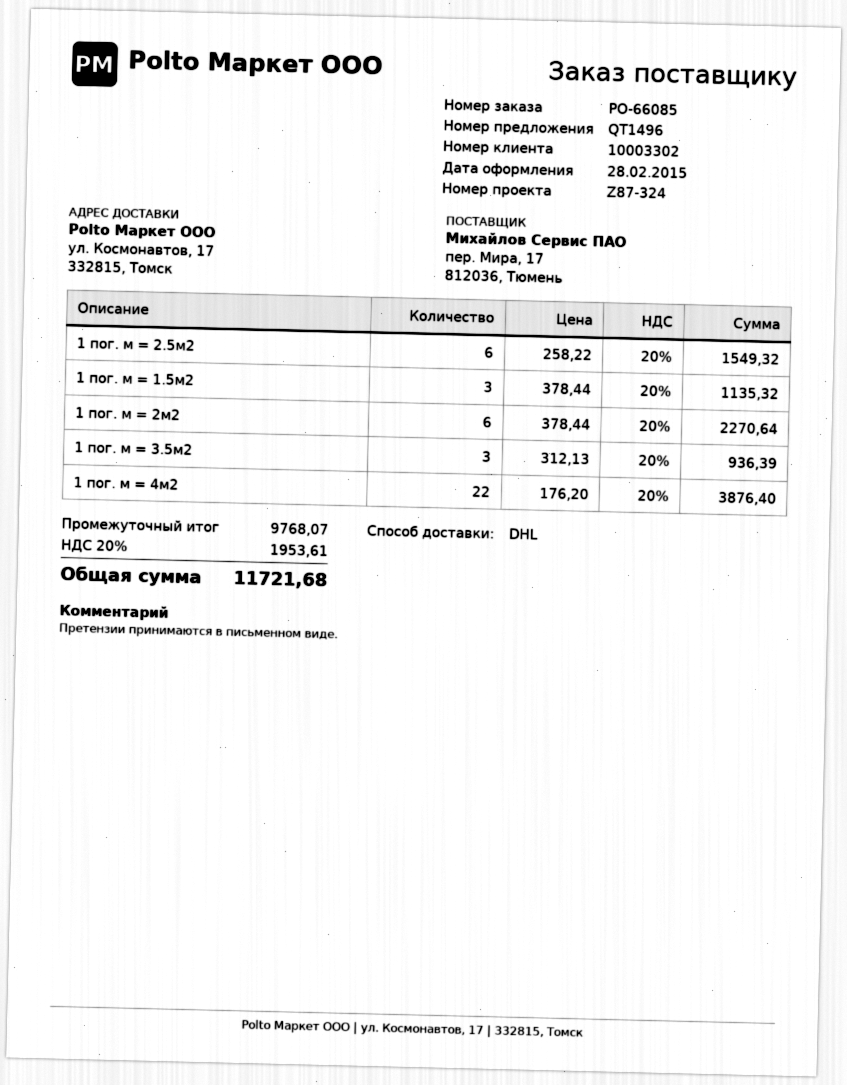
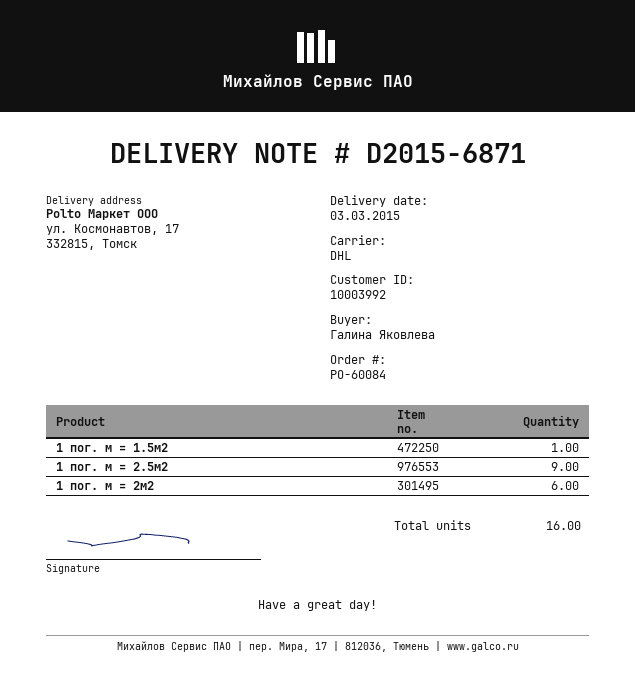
order number: PO-66085 -> PO-60084
customer number: 10003302 -> 10003992
1 пог. м = 2.5м2: 6 -> 9
1 пог. м = 1.5м2: 3 -> 1
1 пог. м = 3.5м2: 3 -> none
1 пог. м = 4м2: 22 -> none

